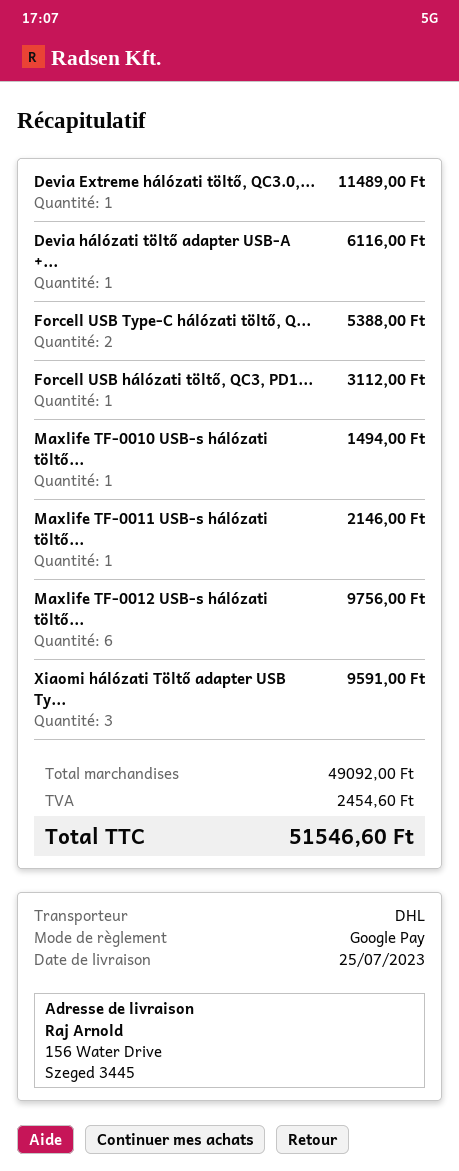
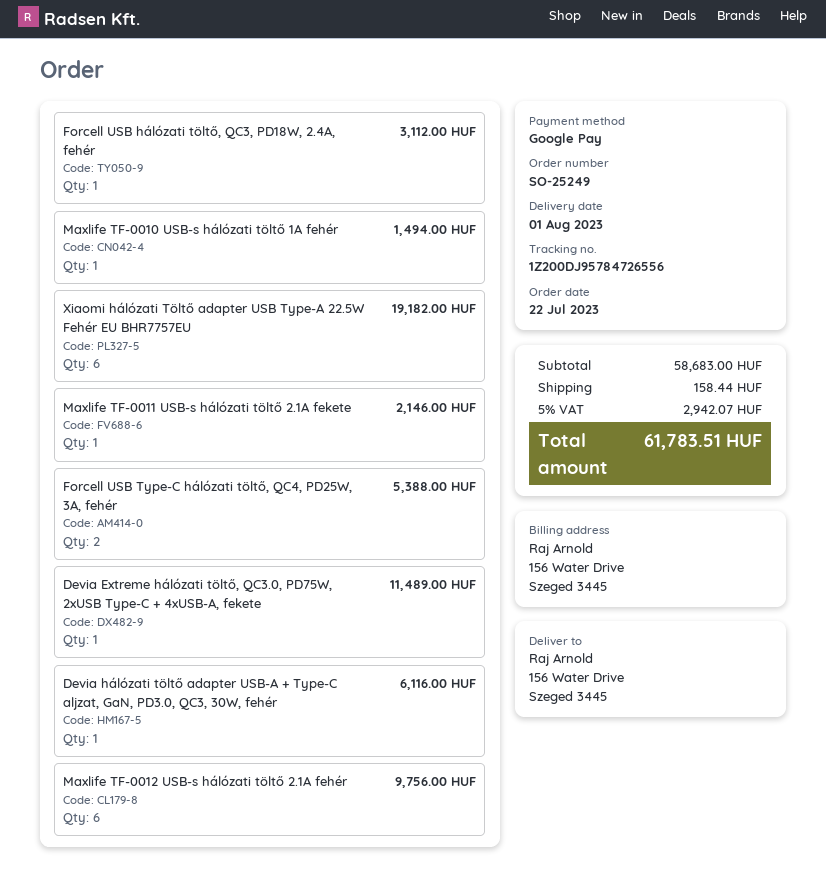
delivery date: 2023-07-25 -> 2023-08-01
Xiaomi hálózati Töltő adapter USB Ty...: 3 for 9591.00 -> 6 for 19182.00
subtotal: 49092.00 -> 58683.00
shipping: none -> 158.44
tax: 2454.60 -> 2942.07
total: 51546.60 -> 61783.51

